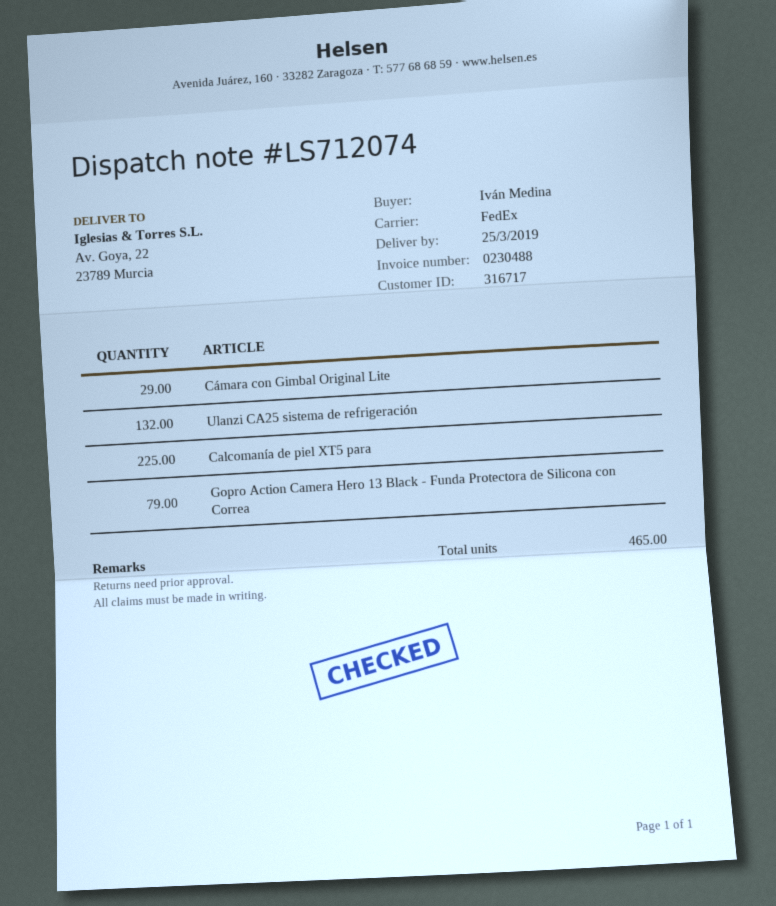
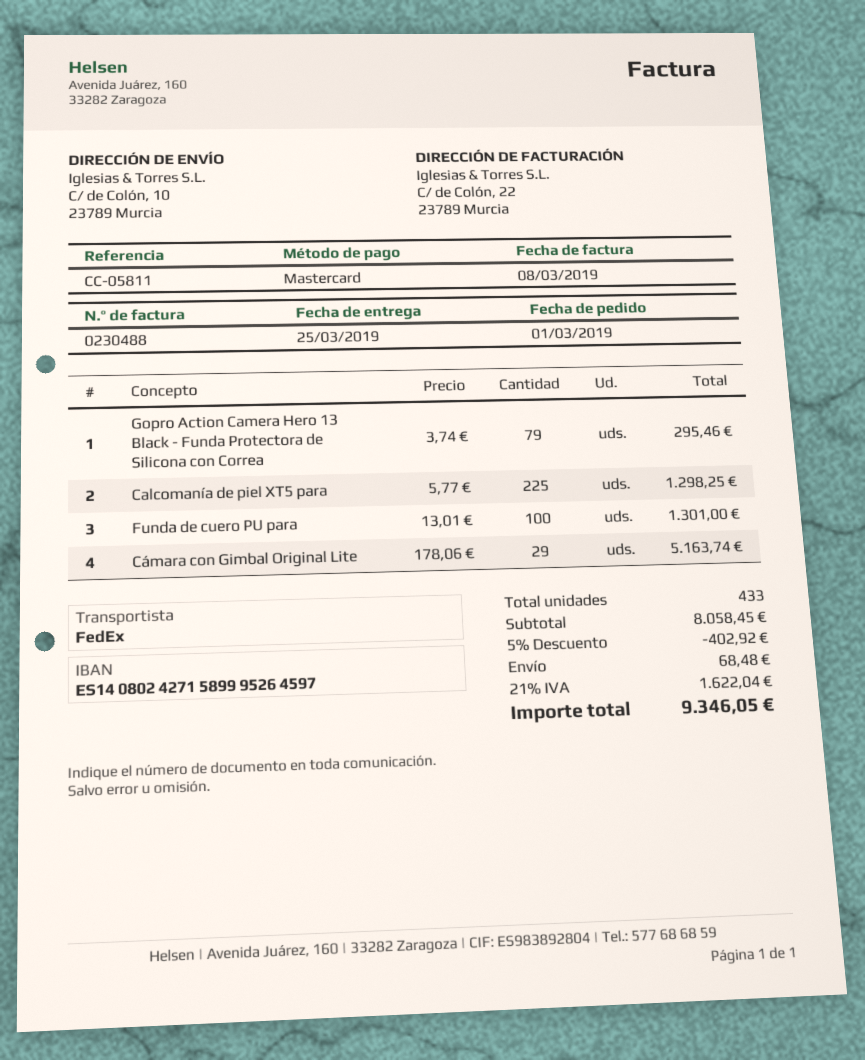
ship to: Av. Goya, 22, 23789 Murcia -> C/ de Colón, 10, 23789 Murcia
Ulanzi CA25 sistema de refrigeración: 132 -> none
Funda de cuero PU para: none -> 100
total quantity: 465 -> 433

